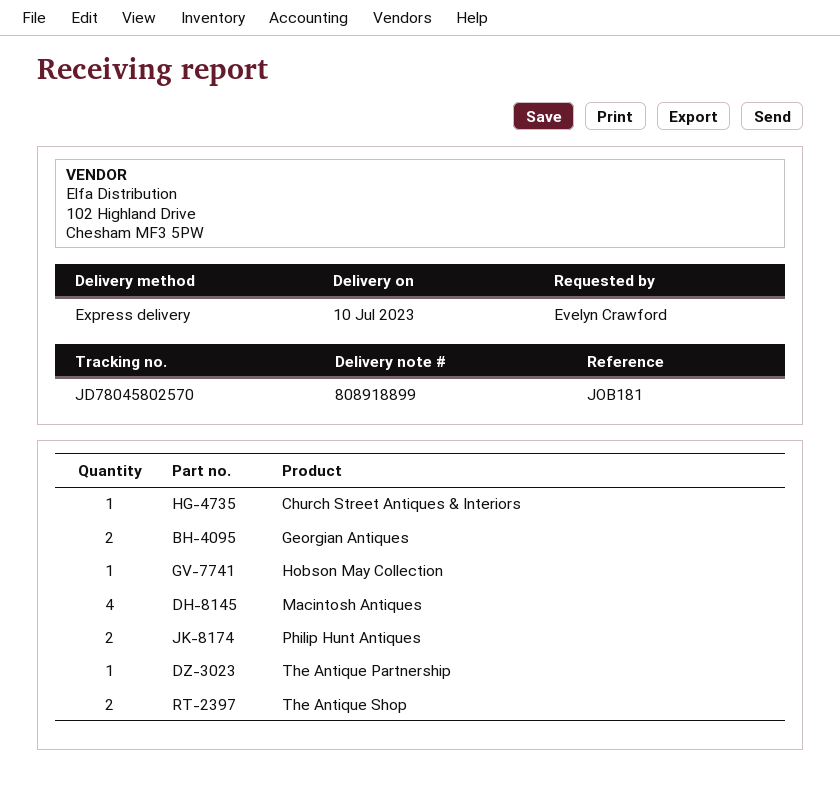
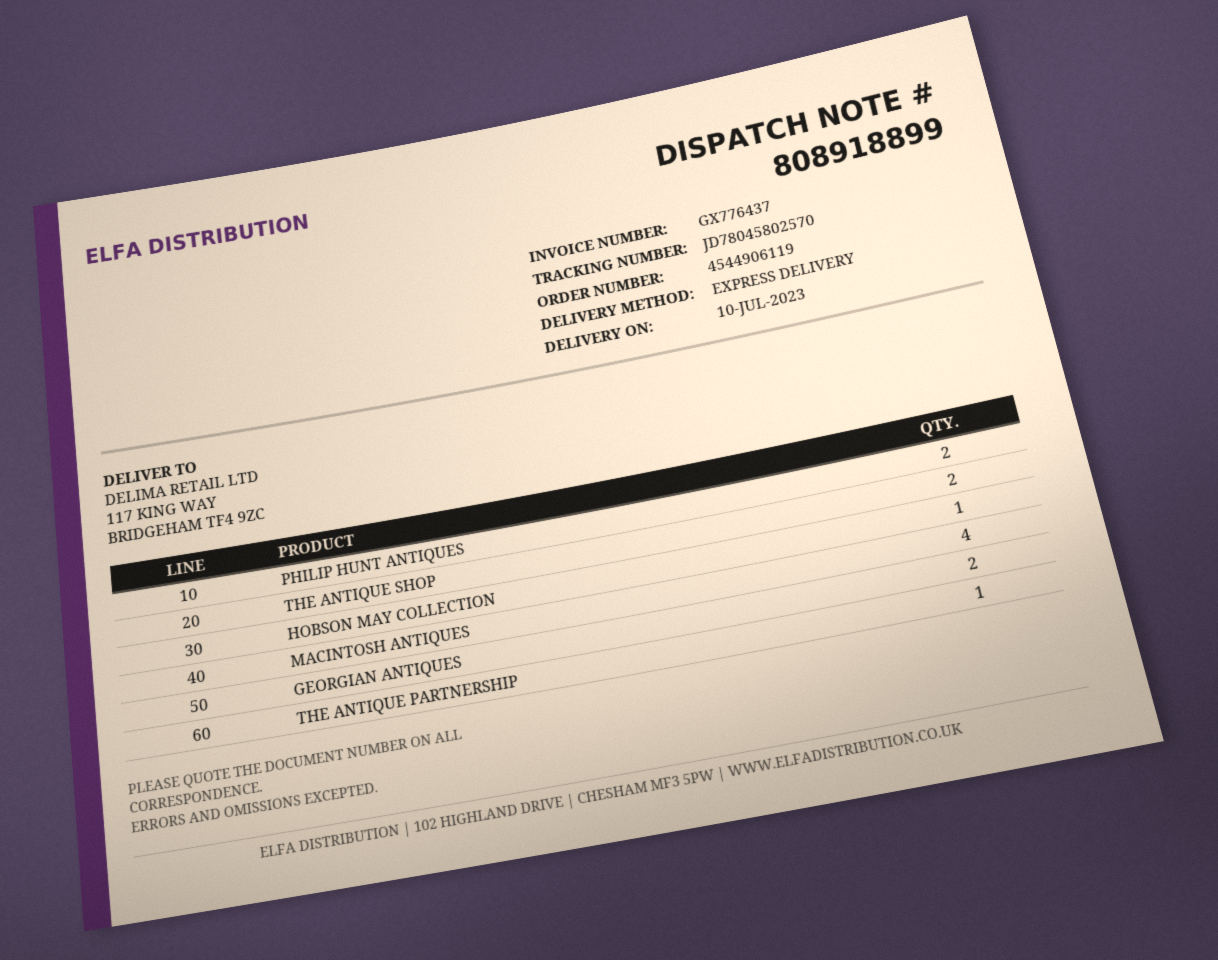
Church Street Antiques & Interiors: 1 -> none

